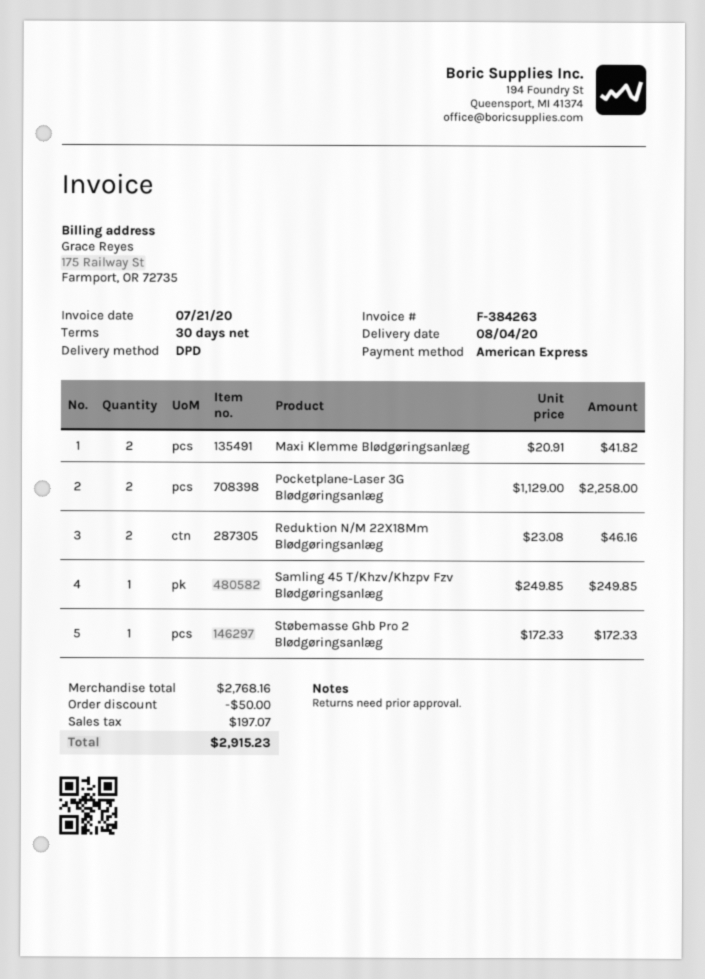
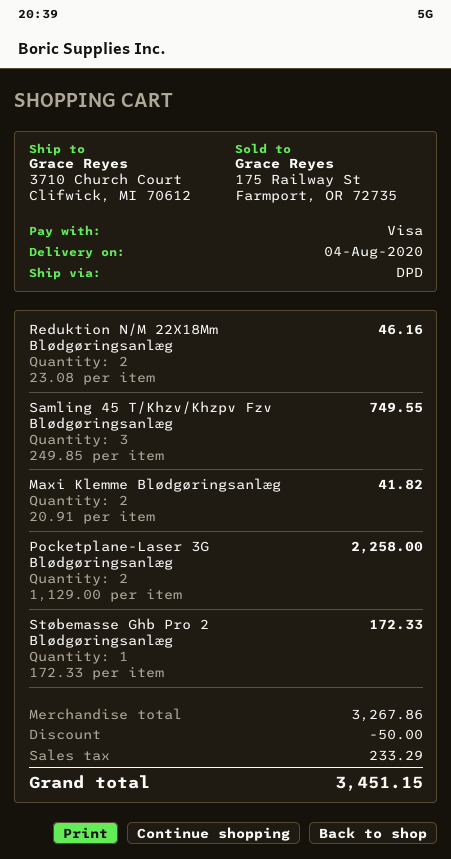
payment method: American Express -> Visa
Samling 45 T/Khzv/Khzpv Fzv Blødgøringsanlæg: 1 x 249.85 = 249.85 -> 3 x 249.85 = 749.55
subtotal: 2768.16 -> 3267.86
tax: 197.07 -> 233.29
total: 2915.23 -> 3451.15

